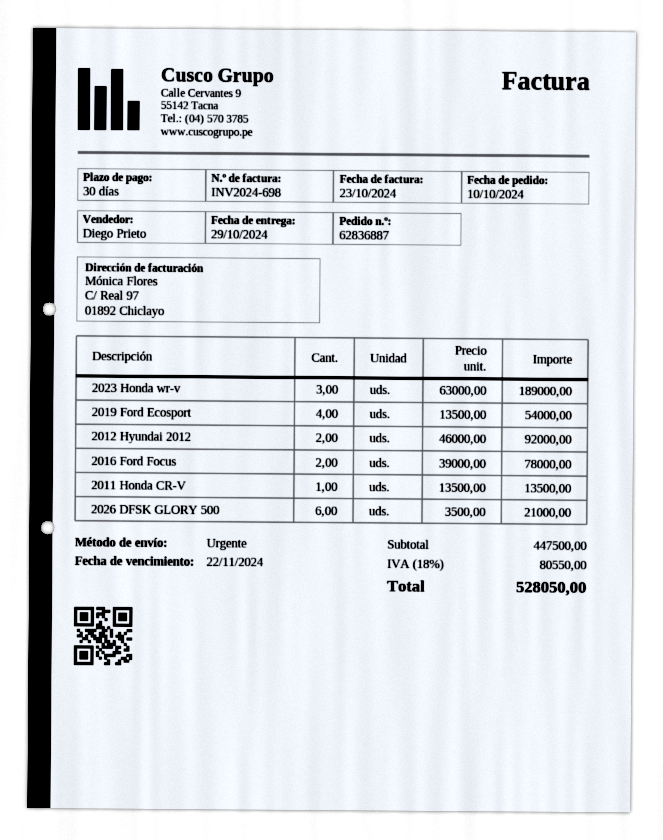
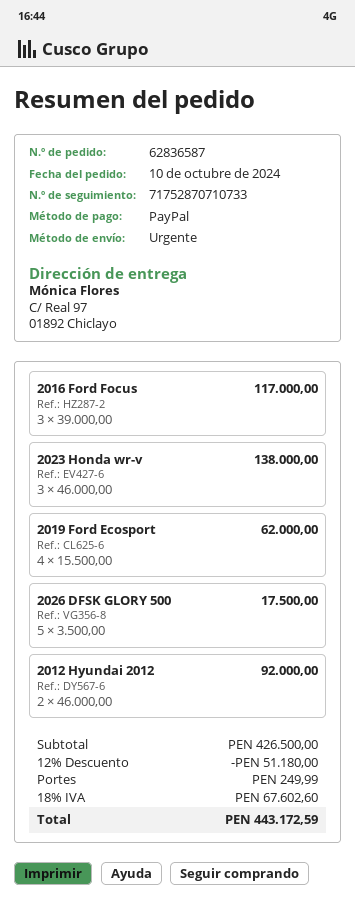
order number: 62836887 -> 62836587
2023 Honda wr-v: 3 x 63000.00 = 189000.00 -> 3 x 46000.00 = 138000.00
2019 Ford Ecosport: 4 x 13500.00 = 54000.00 -> 4 x 15500.00 = 62000.00
2016 Ford Focus: 2 x 39000.00 = 78000.00 -> 3 x 39000.00 = 117000.00
2011 Honda CR-V: 1 x 13500.00 = 13500.00 -> none
2026 DFSK GLORY 500: 6 x 3500.00 = 21000.00 -> 5 x 3500.00 = 17500.00
subtotal: 447500.00 -> 426500.00
discount: none -> 12% = 51180.00
shipping: none -> 249.99
tax: 18% = 80550.00 -> 18% = 67602.60
total: 528050.00 -> 443172.59

